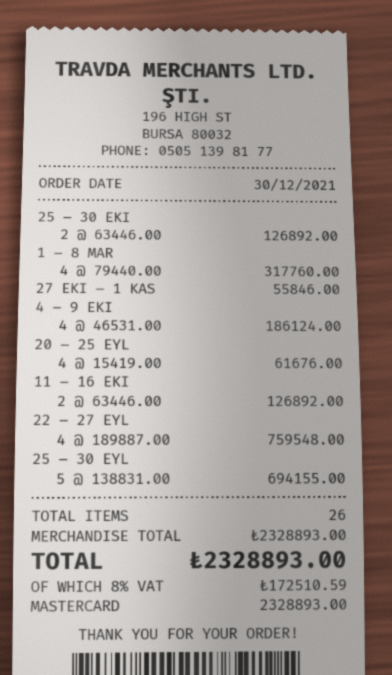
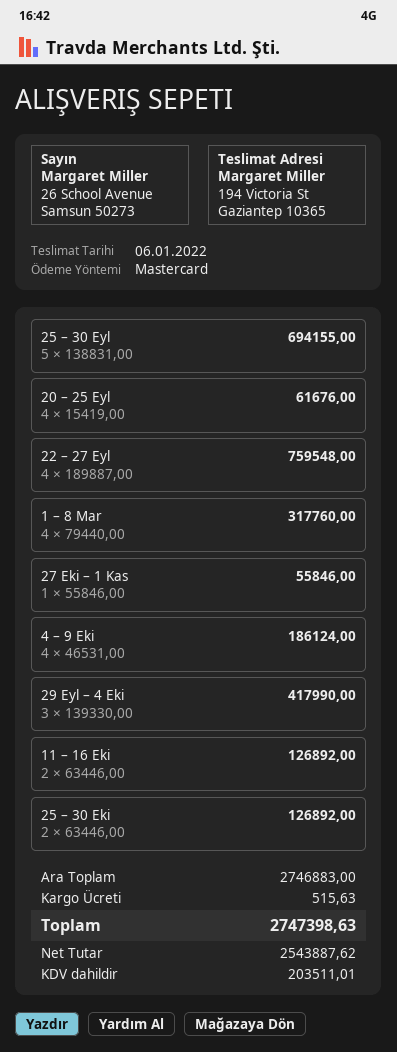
29 Eyl – 4 Eki: none -> 3 x 139330.00 = 417990.00
subtotal: 2328893.00 -> 2746883.00
shipping: none -> 515.63
tax: 172510.59 -> 203511.01
total: 2328893.00 -> 2747398.63

